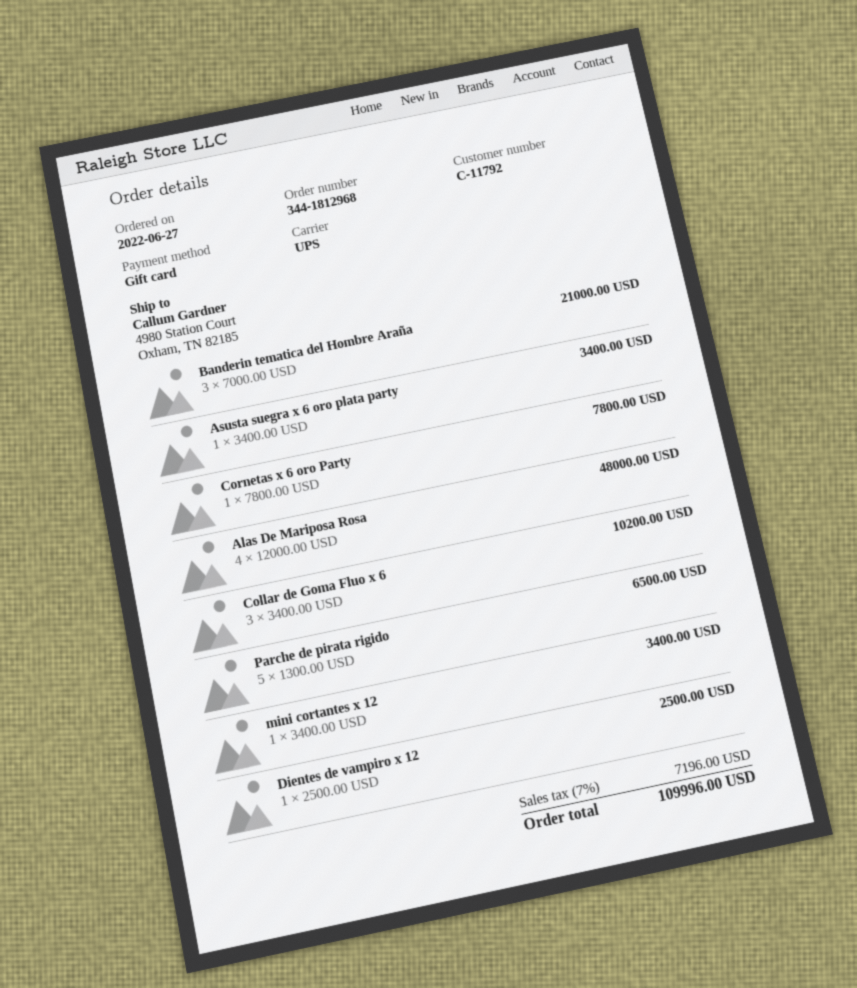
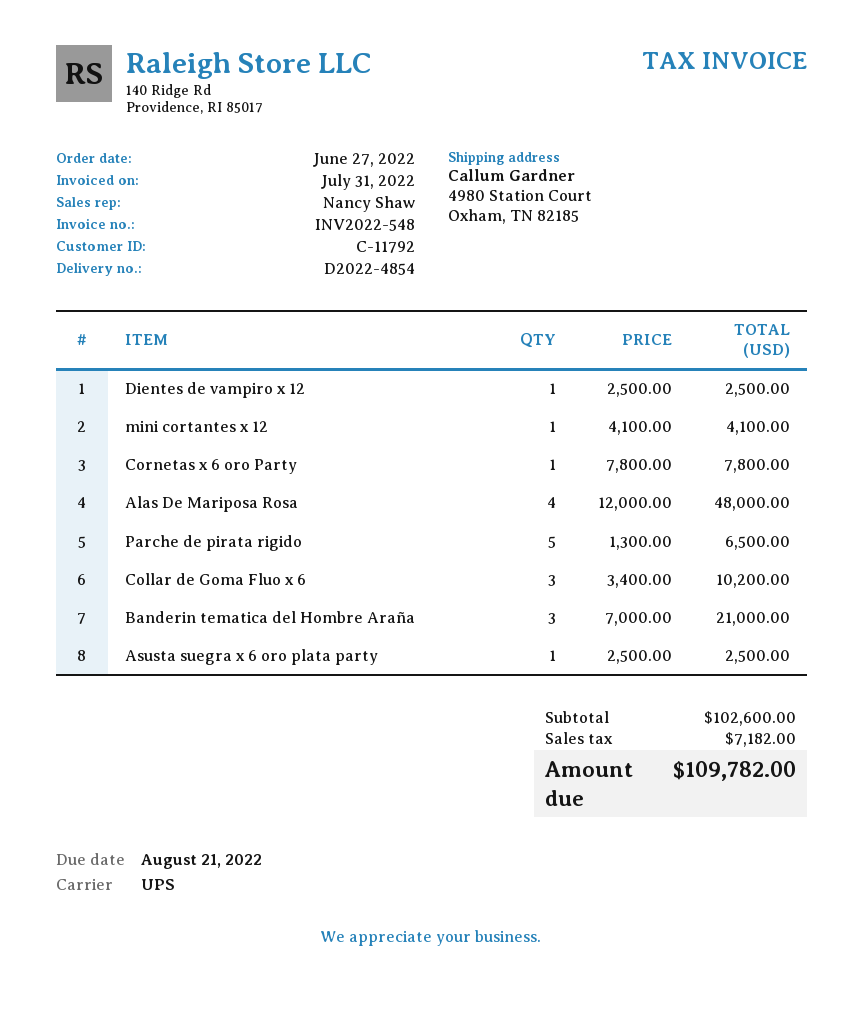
Asusta suegra x 6 oro plata party: 1 x 3400.00 = 3400.00 -> 1 x 2500.00 = 2500.00
mini cortantes x 12: 1 x 3400.00 = 3400.00 -> 1 x 4100.00 = 4100.00
tax: 7196.00 -> 7182.00
total: 109996.00 -> 109782.00

